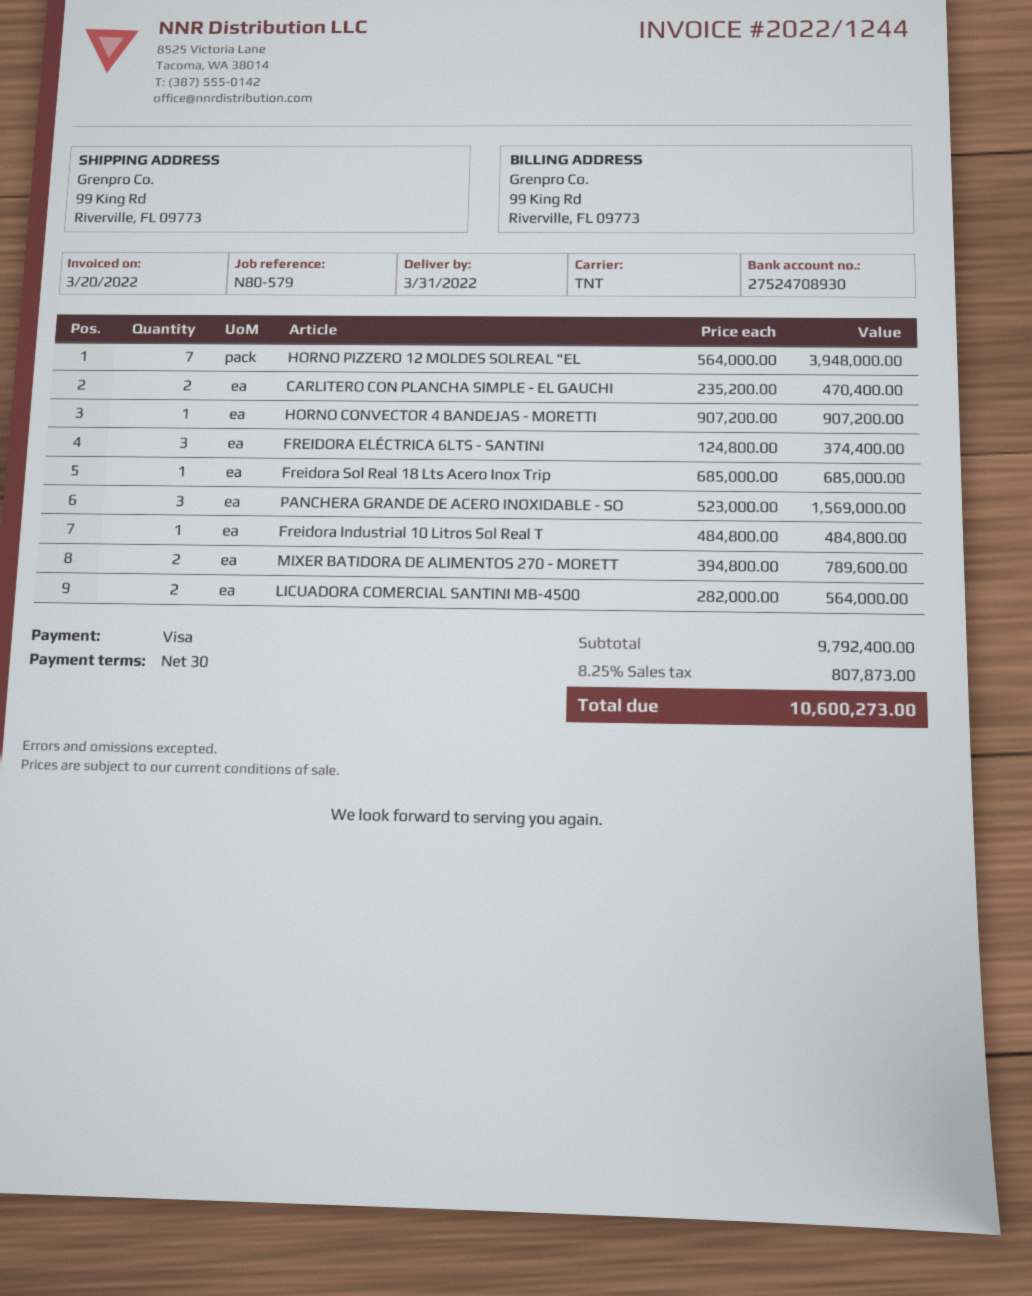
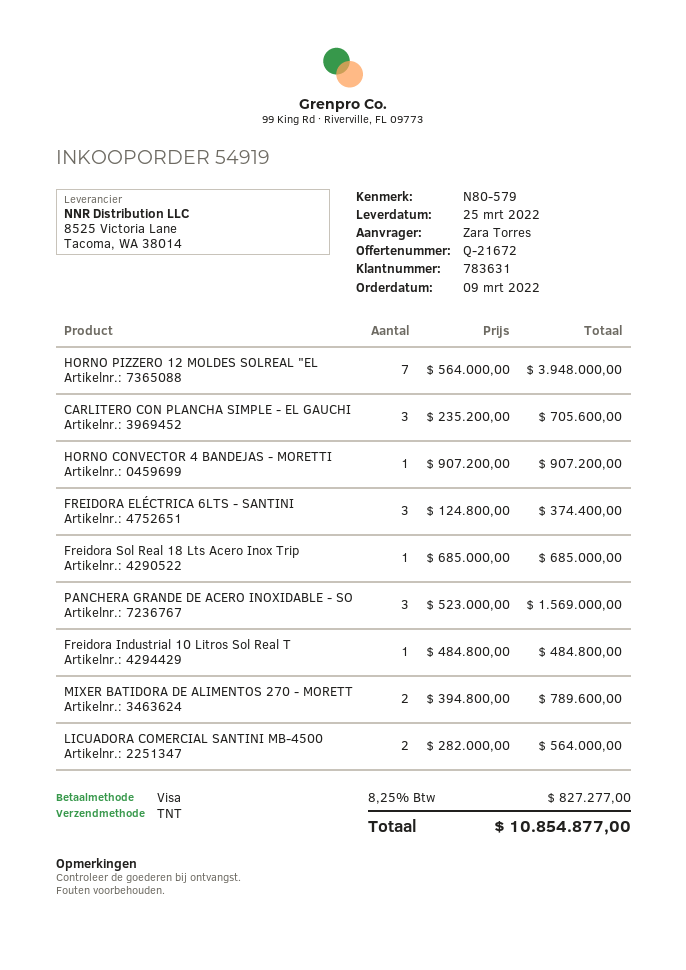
delivery date: 2022-03-31 -> 2022-03-25
CARLITERO CON PLANCHA SIMPLE - EL GAUCHI: 2 x 235200.00 = 470400.00 -> 3 x 235200.00 = 705600.00
tax: 8.25% = 807873.00 -> 8.25% = 827277.00
total: 10600273.00 -> 10854877.00

